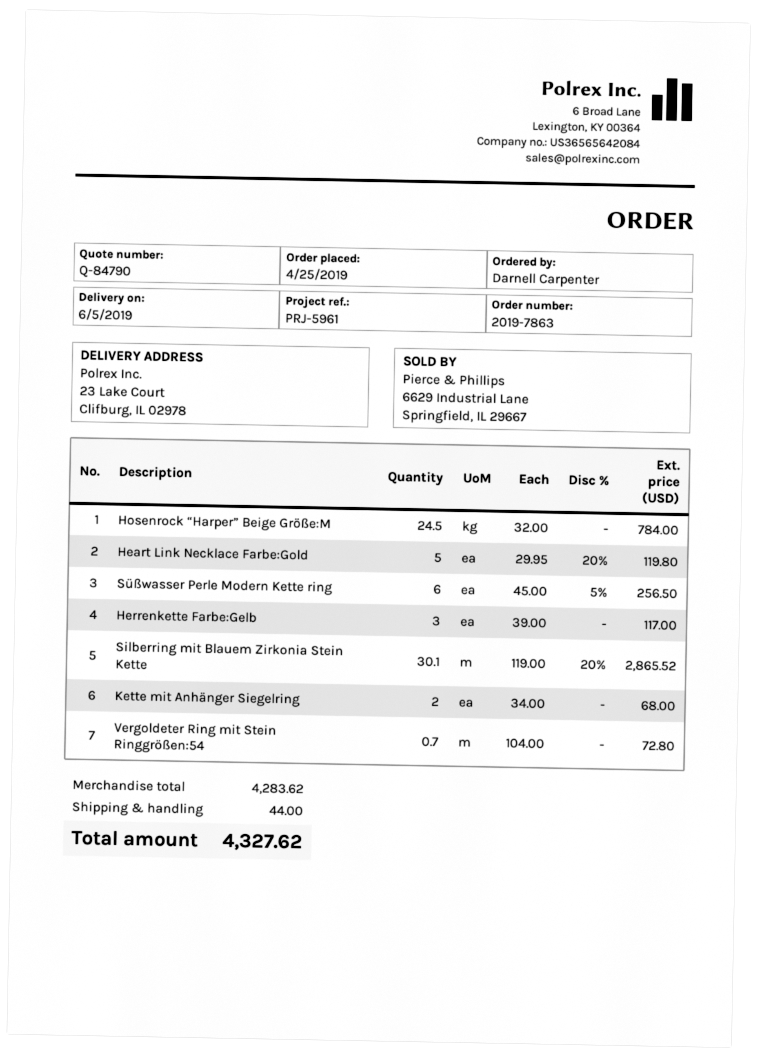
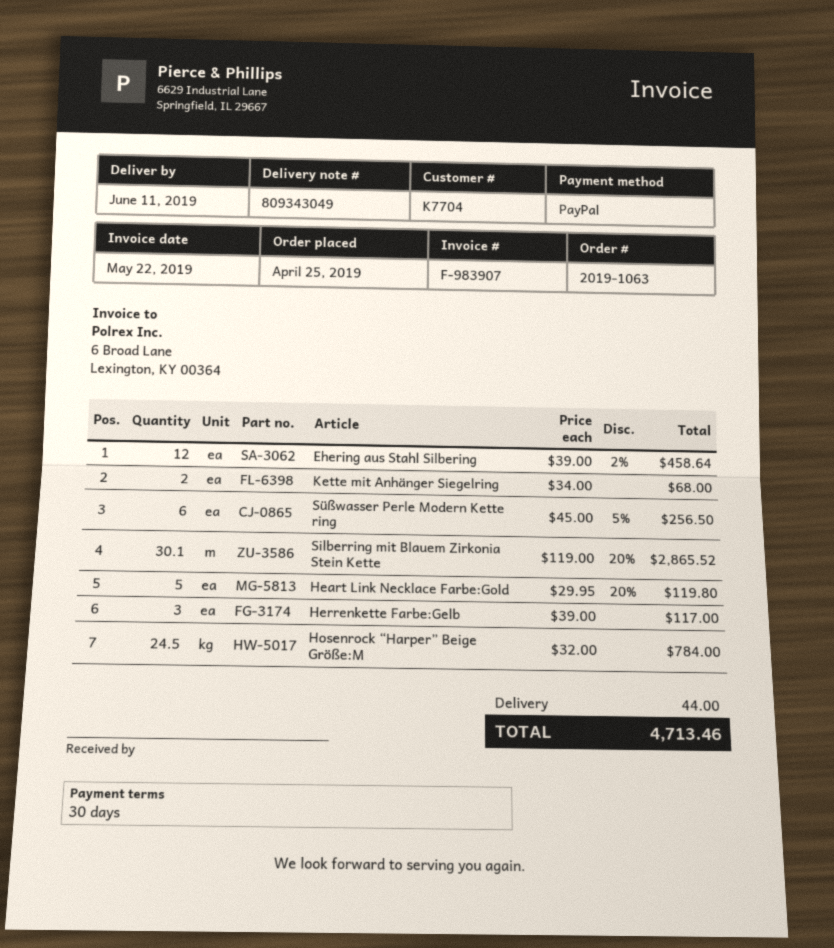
order number: 2019-7863 -> 2019-1063
delivery date: 2019-06-05 -> 2019-06-11
Vergoldeter Ring mit Stein Ringgrößen:54: 0.7 x 104.00 = 72.80 -> none
Ehering aus Stahl Silbering: none -> 12 x 39.00 - 2% = 458.64
total: 4327.62 -> 4713.46

